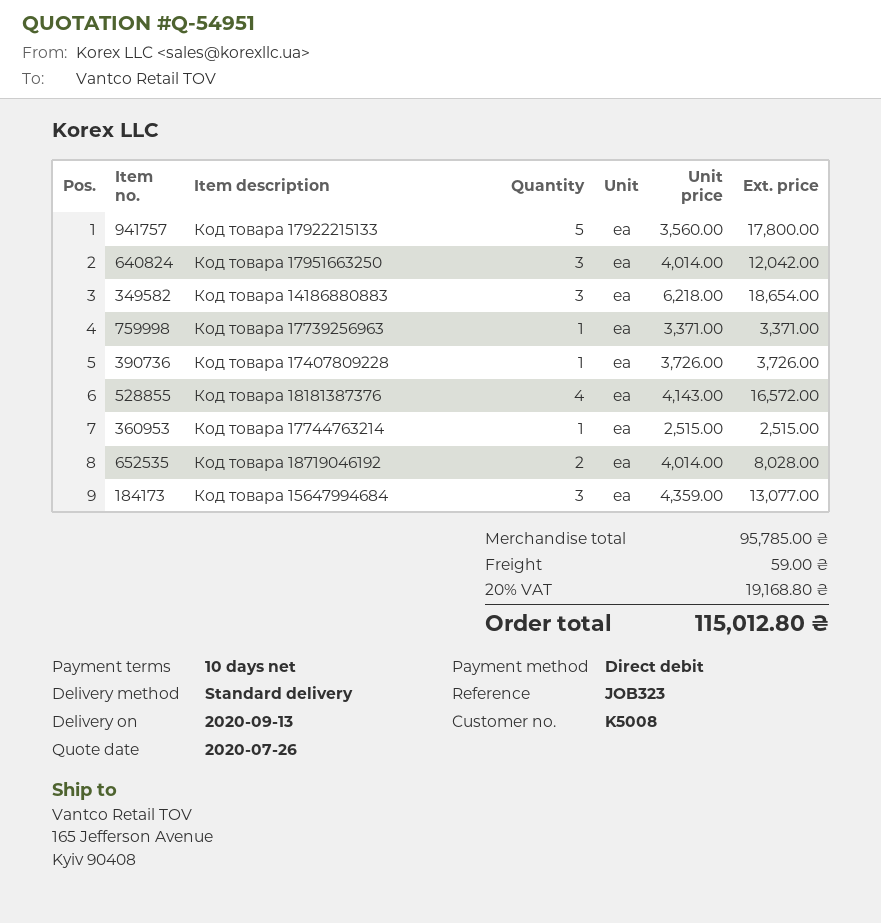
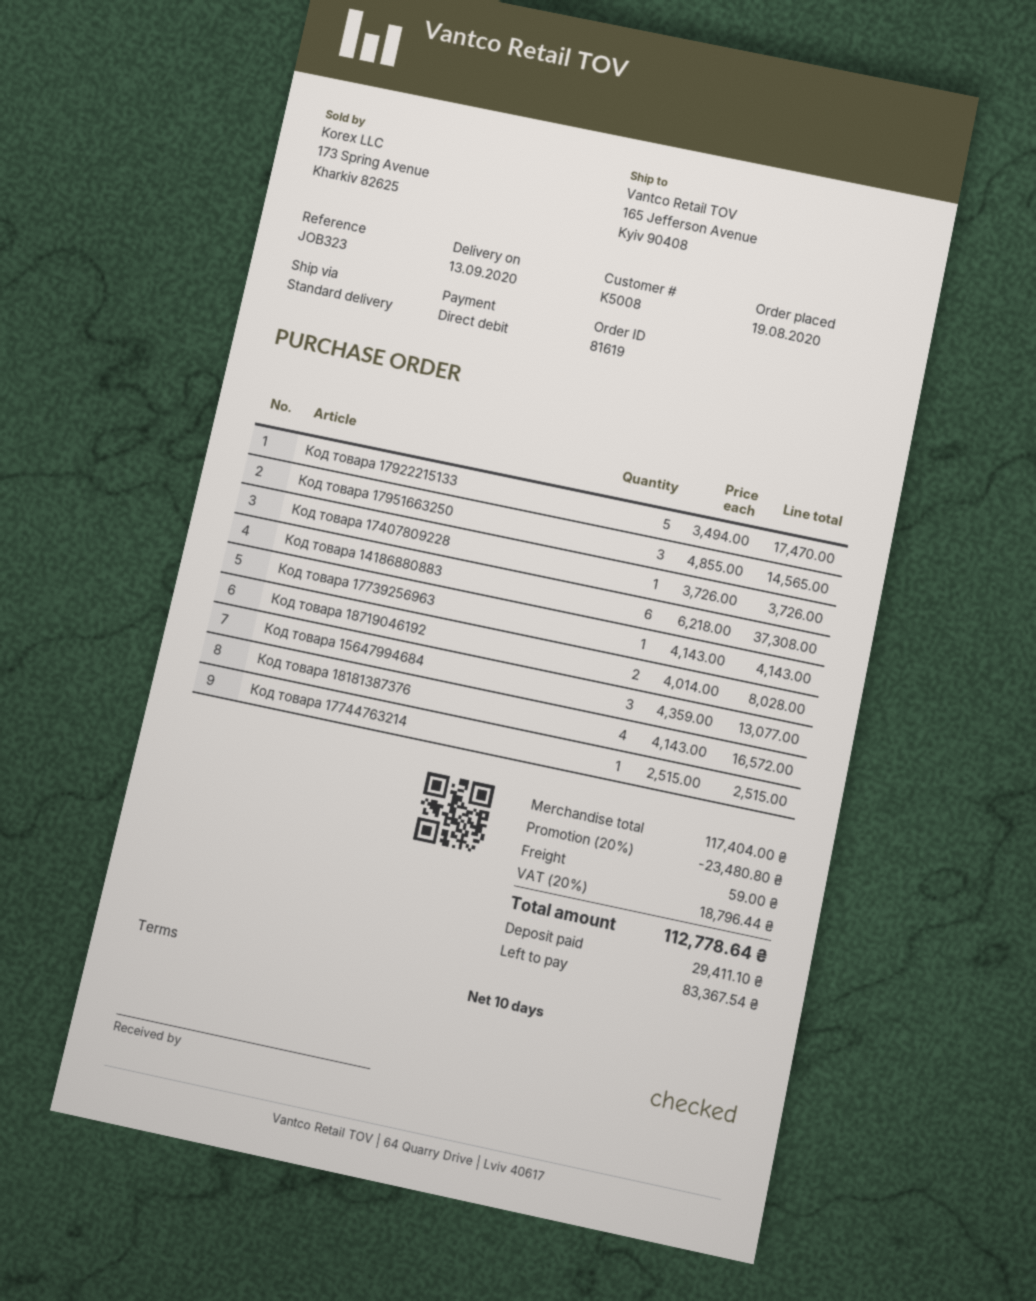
Код товара 17922215133: 5 x 3560.00 = 17800.00 -> 5 x 3494.00 = 17470.00
Код товара 17951663250: 3 x 4014.00 = 12042.00 -> 3 x 4855.00 = 14565.00
Код товара 14186880883: 3 x 6218.00 = 18654.00 -> 6 x 6218.00 = 37308.00
Код товара 17739256963: 1 x 3371.00 = 3371.00 -> 1 x 4143.00 = 4143.00
subtotal: 95785.00 -> 117404.00
discount: none -> 20% = 23480.80
tax: 20% = 19168.80 -> 20% = 18796.44
total: 115012.80 -> 112778.64

